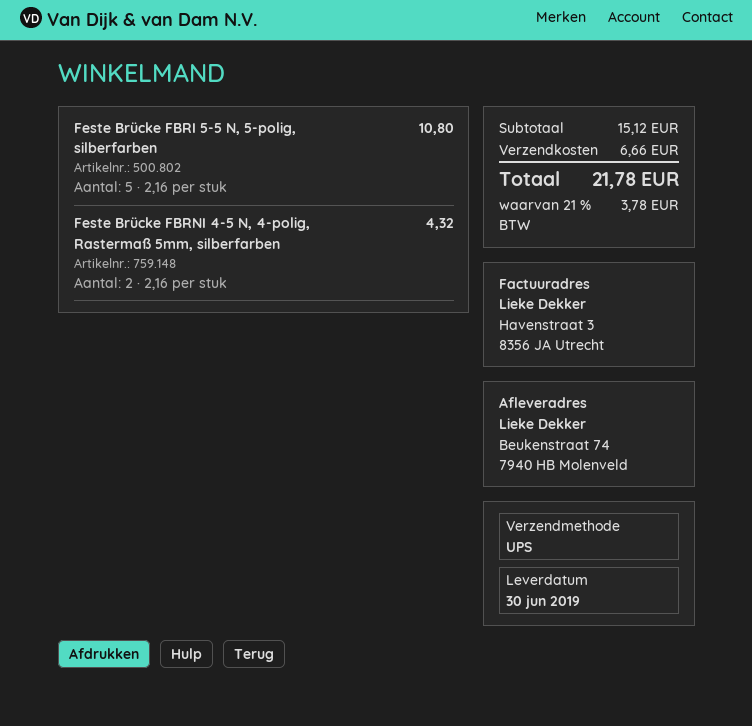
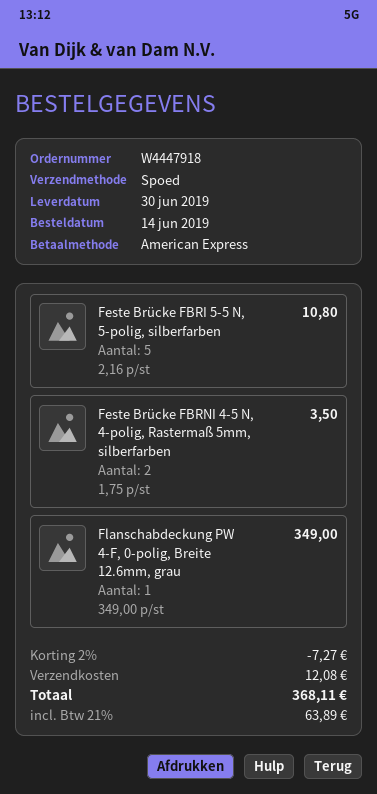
shipping method: UPS -> express
Feste Brücke FBRNI 4-5 N, 4-polig, Rastermaß 5mm, silberfarben: 2 x 2.16 = 4.32 -> 2 x 1.75 = 3.50
Flanschabdeckung PW 4-F, 0-polig, Breite 12.6mm, grau: none -> 1 x 349.00 = 349.00
discount: none -> 2% = 7.27
shipping: 6.66 -> 12.08
tax: 21% = 3.78 -> 21% = 63.89
total: 21.78 -> 368.11

